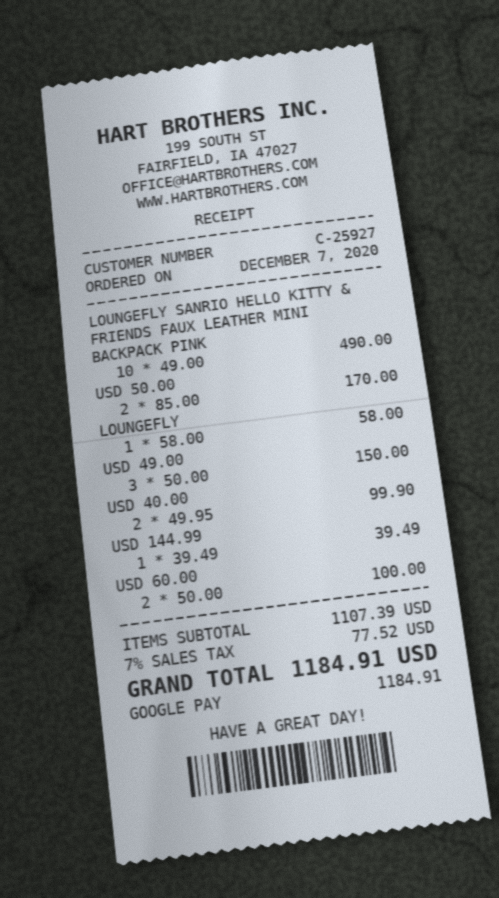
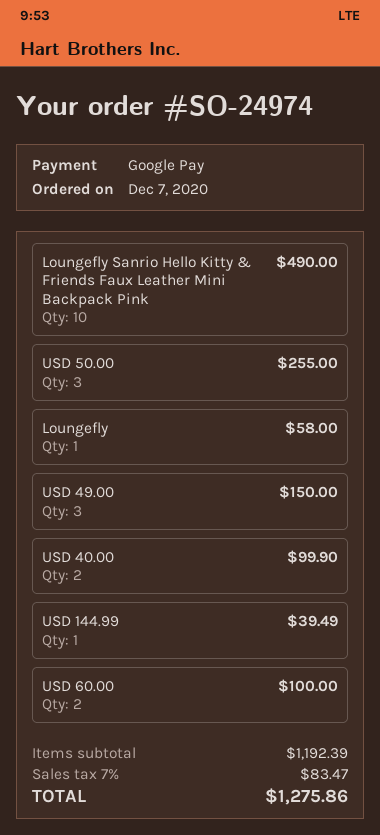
USD 50.00: 2 for 170.00 -> 3 for 255.00
subtotal: 1107.39 -> 1192.39
tax: 7% = 77.52 -> 7% = 83.47
total: 1184.91 -> 1275.86

